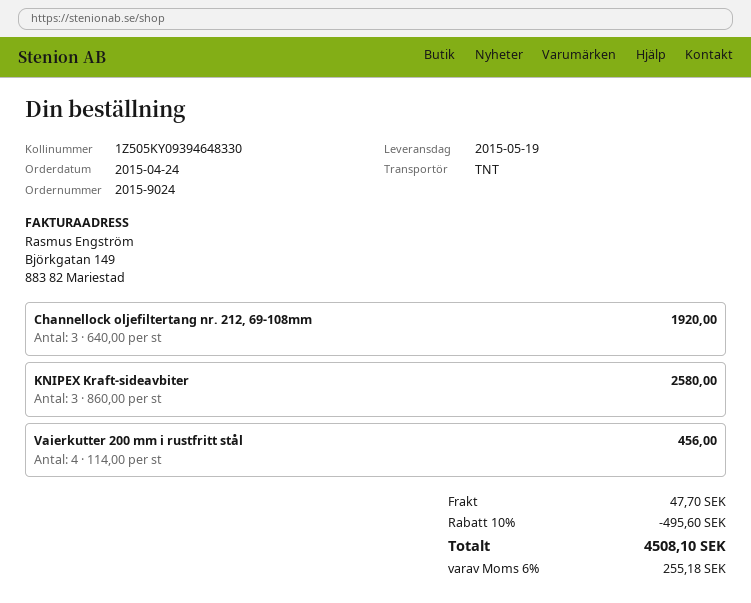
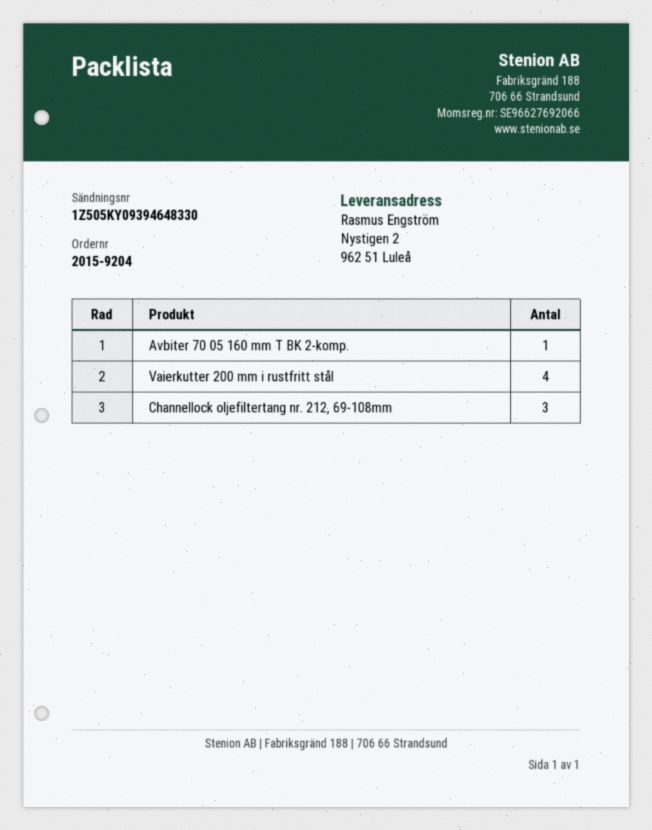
order number: 2015-9024 -> 2015-9204
KNIPEX Kraft-sideavbiter: 3 -> none
Avbiter 70 05 160 mm T BK 2-komp.: none -> 1

